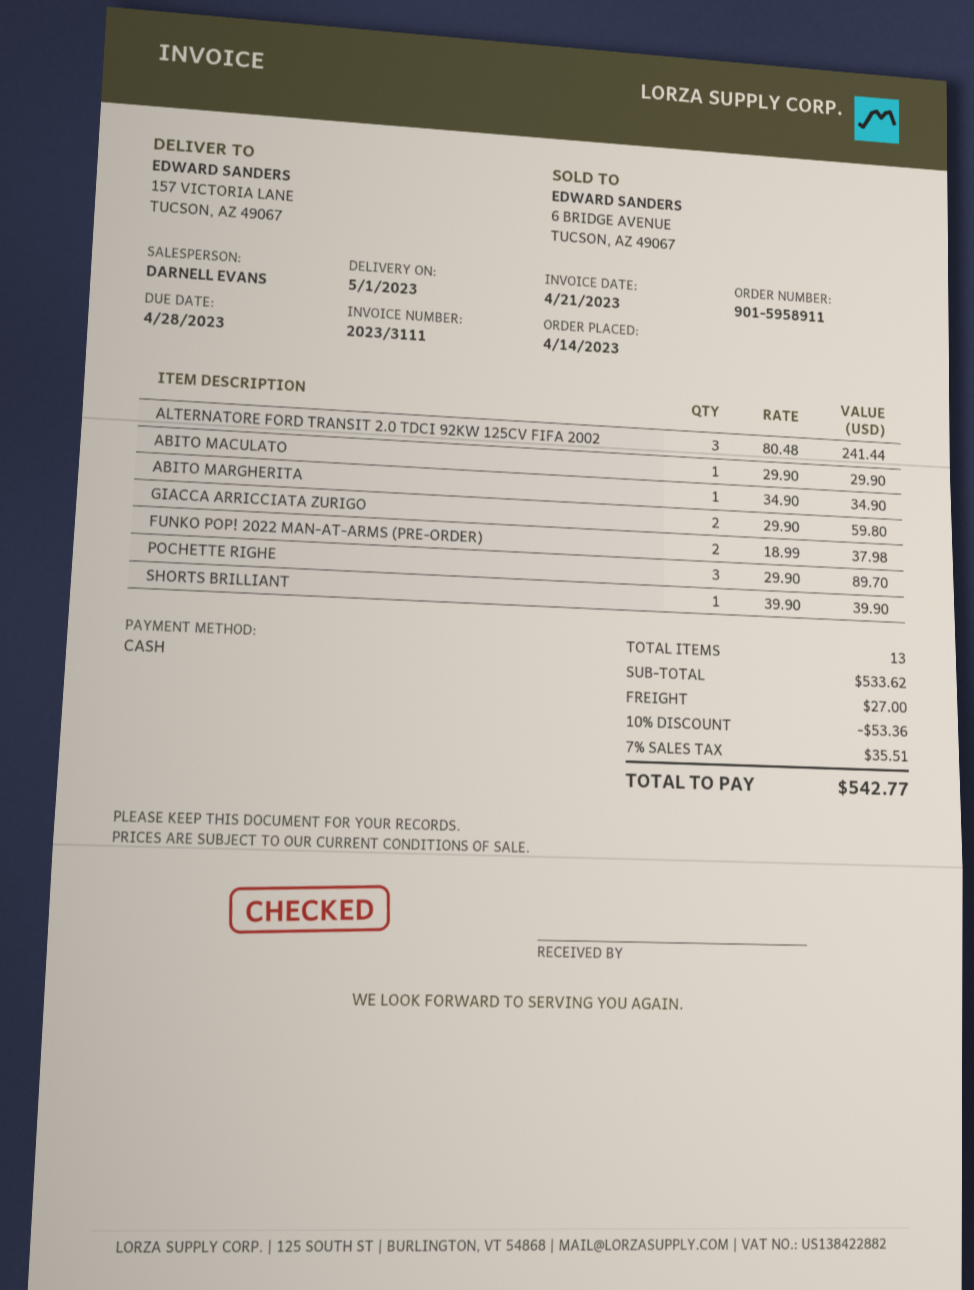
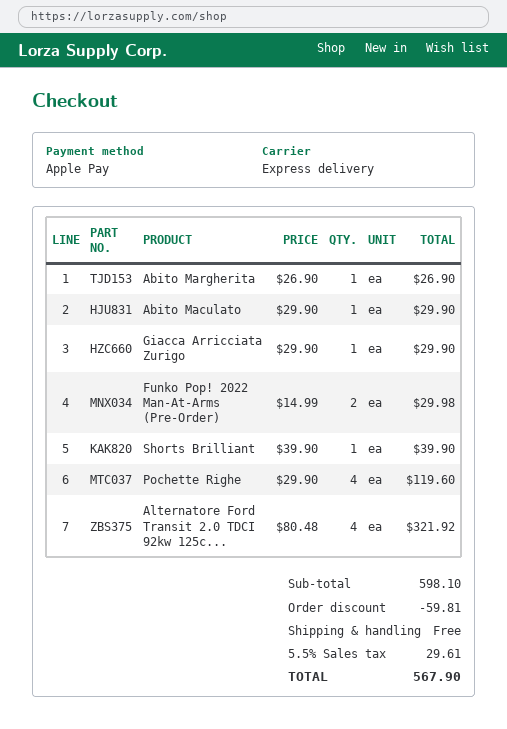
payment method: cash -> Apple Pay
ALTERNATORE FORD TRANSIT 2.0 TDCI 92KW 125CV FIFA 2002: 3 x 80.48 = 241.44 -> 4 x 80.48 = 321.92
ABITO MARGHERITA: 1 x 34.90 = 34.90 -> 1 x 26.90 = 26.90
GIACCA ARRICCIATA ZURIGO: 2 x 29.90 = 59.80 -> 1 x 29.90 = 29.90
FUNKO POP! 2022 MAN-AT-ARMS (PRE-ORDER): 2 x 18.99 = 37.98 -> 2 x 14.99 = 29.98
POCHETTE RIGHE: 3 x 29.90 = 89.70 -> 4 x 29.90 = 119.60
subtotal: 533.62 -> 598.10
discount: 53.36 -> 59.81
shipping: 27.00 -> 0.00
tax: 7% = 35.51 -> 5.5% = 29.61
total: 542.77 -> 567.90

